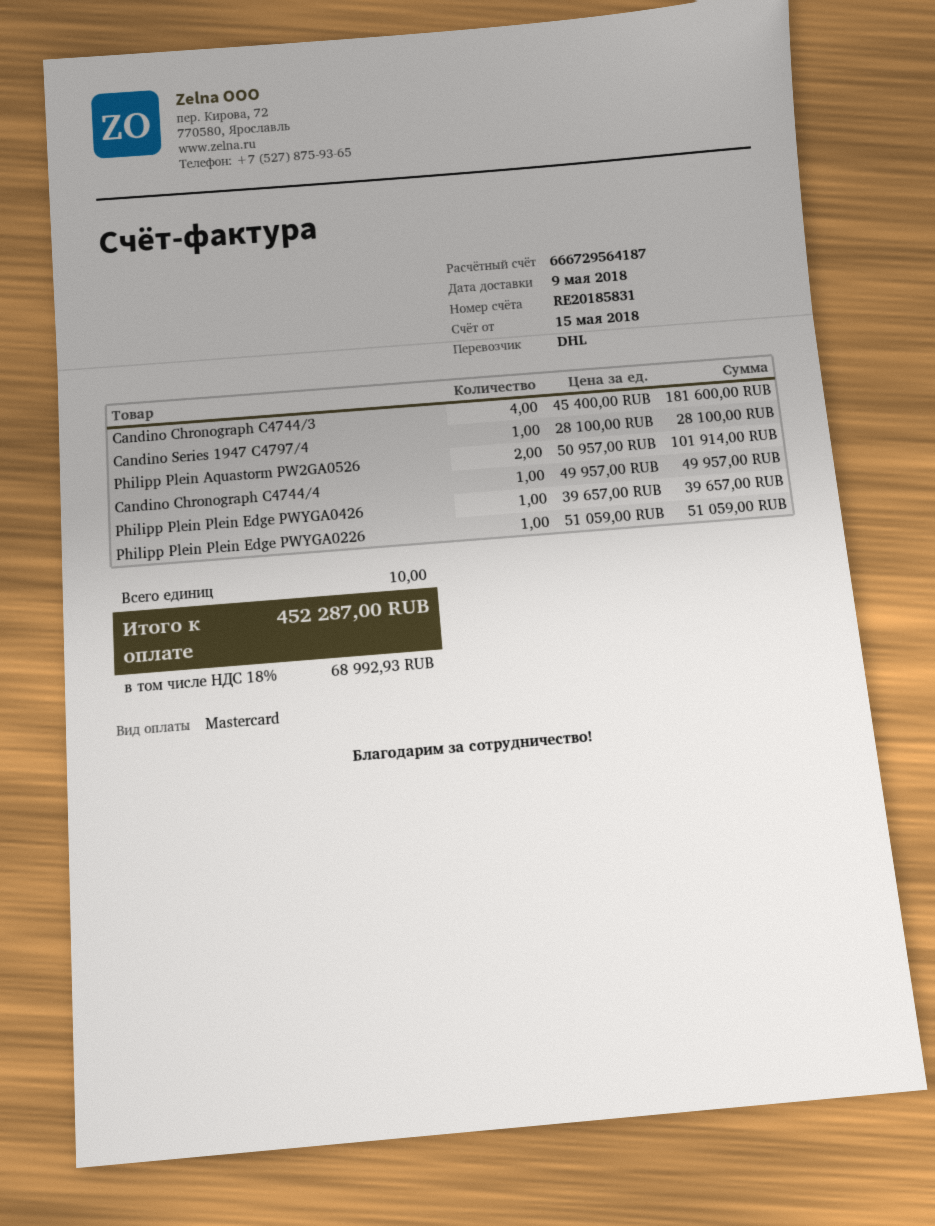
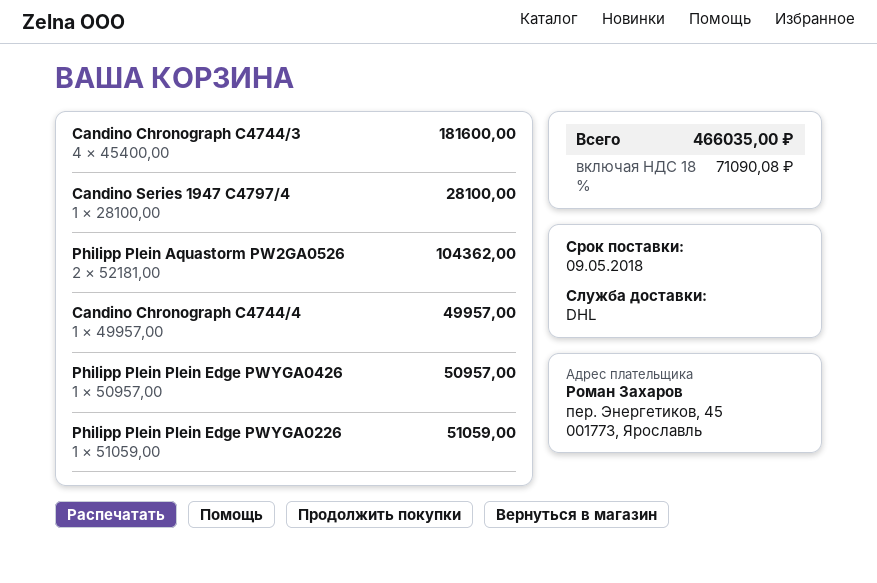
Philipp Plein Aquastorm PW2GA0526: 2 x 50957.00 = 101914.00 -> 2 x 52181.00 = 104362.00
Philipp Plein Plein Edge PWYGA0426: 1 x 39657.00 = 39657.00 -> 1 x 50957.00 = 50957.00
tax: 18% = 68992.93 -> 18% = 71090.08
total: 452287.00 -> 466035.00

